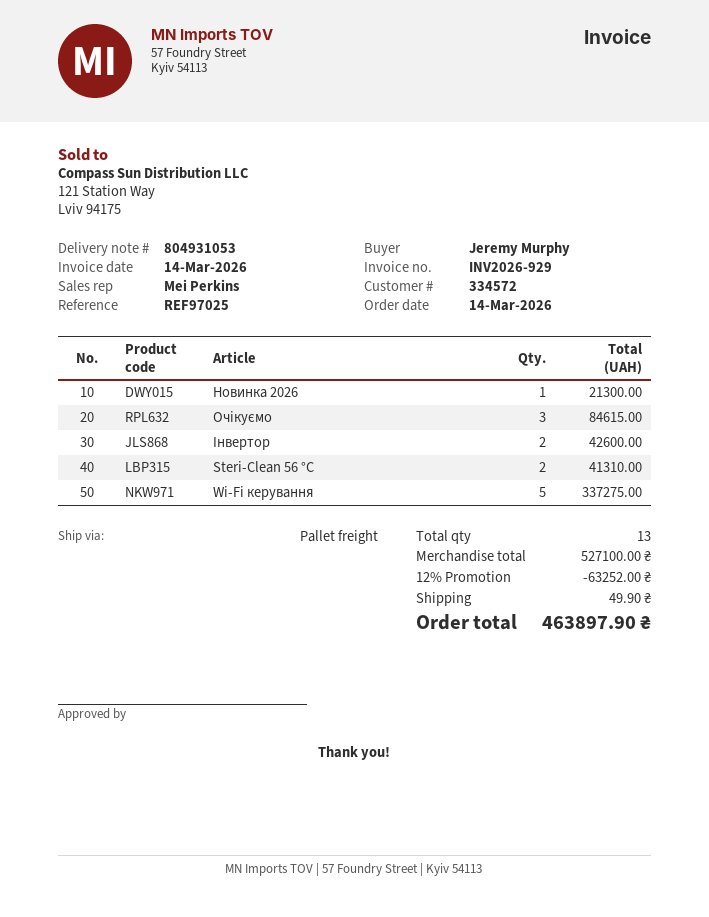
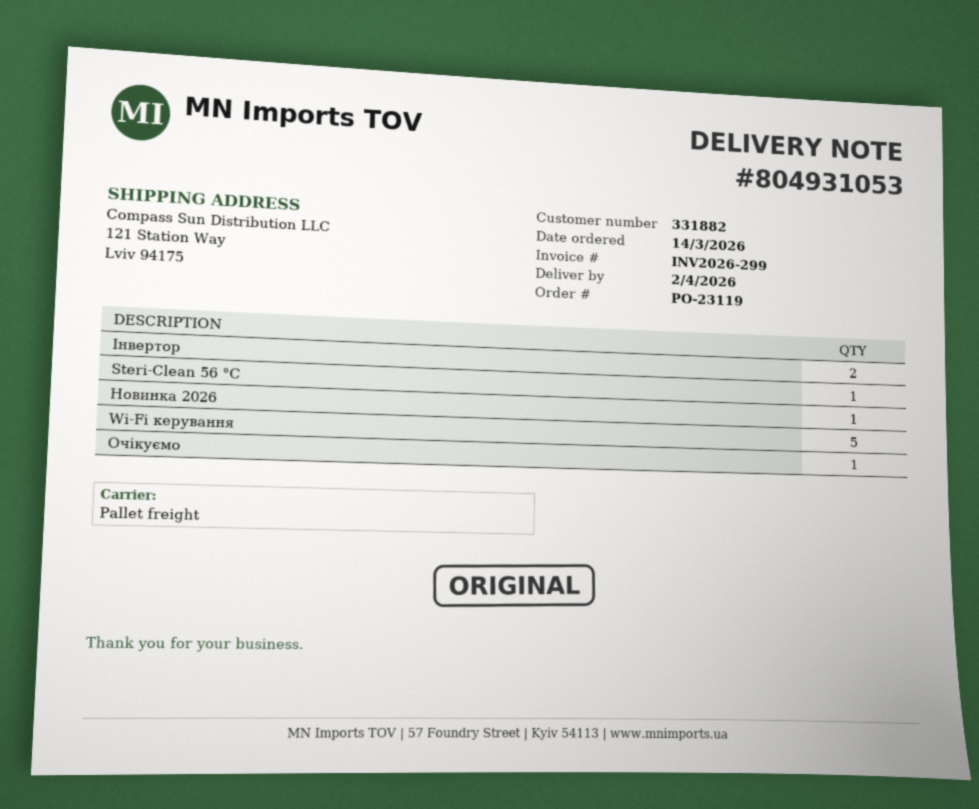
invoice number: INV2026-929 -> INV2026-299
customer number: 334572 -> 331882
Очікуємо: 3 -> 1
Steri-Clean 56 °C: 2 -> 1

